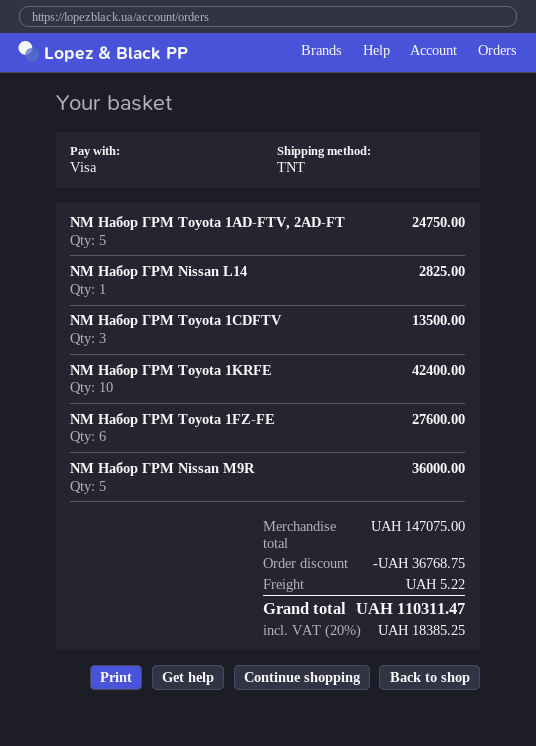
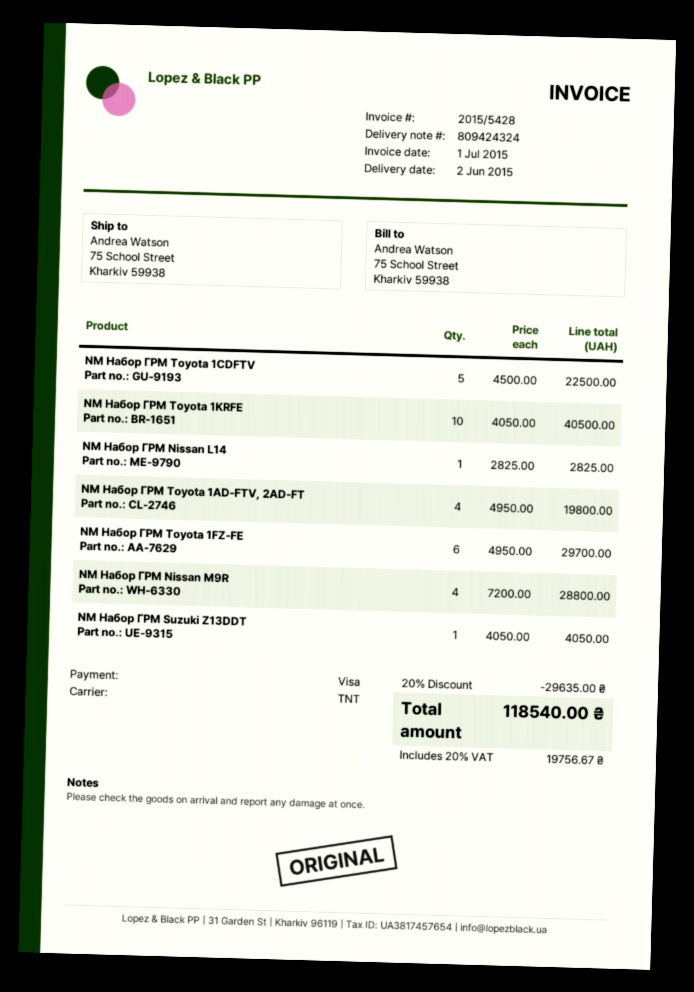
NM Набор ГРМ Toyota 1AD-FTV, 2AD-FT: 5 for 24750.00 -> 4 for 19800.00
NM Набор ГРМ Toyota 1CDFTV: 3 for 13500.00 -> 5 for 22500.00
NM Набор ГРМ Toyota 1KRFE: 10 for 42400.00 -> 10 for 40500.00
NM Набор ГРМ Toyota 1FZ-FE: 6 for 27600.00 -> 6 for 29700.00
NM Набор ГРМ Nissan M9R: 5 for 36000.00 -> 4 for 28800.00
NM Набор ГРМ Suzuki Z13DDT: none -> 1 for 4050.00
discount: 36768.75 -> 29635.00
shipping: 5.22 -> none
tax: 20% = 18385.25 -> 20% = 19756.67
total: 110311.47 -> 118540.00

